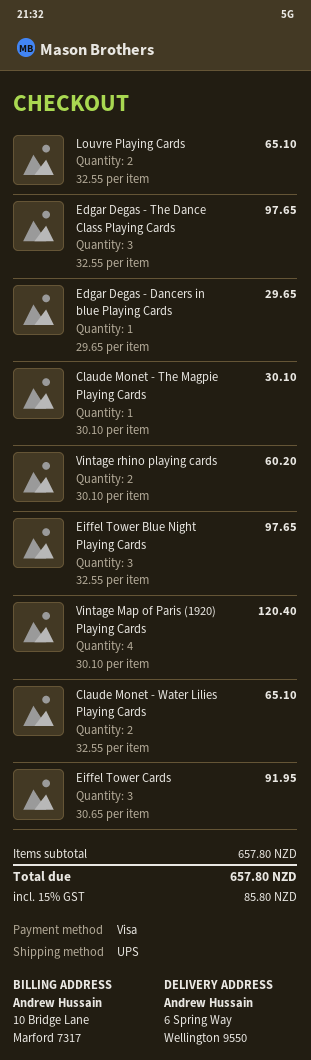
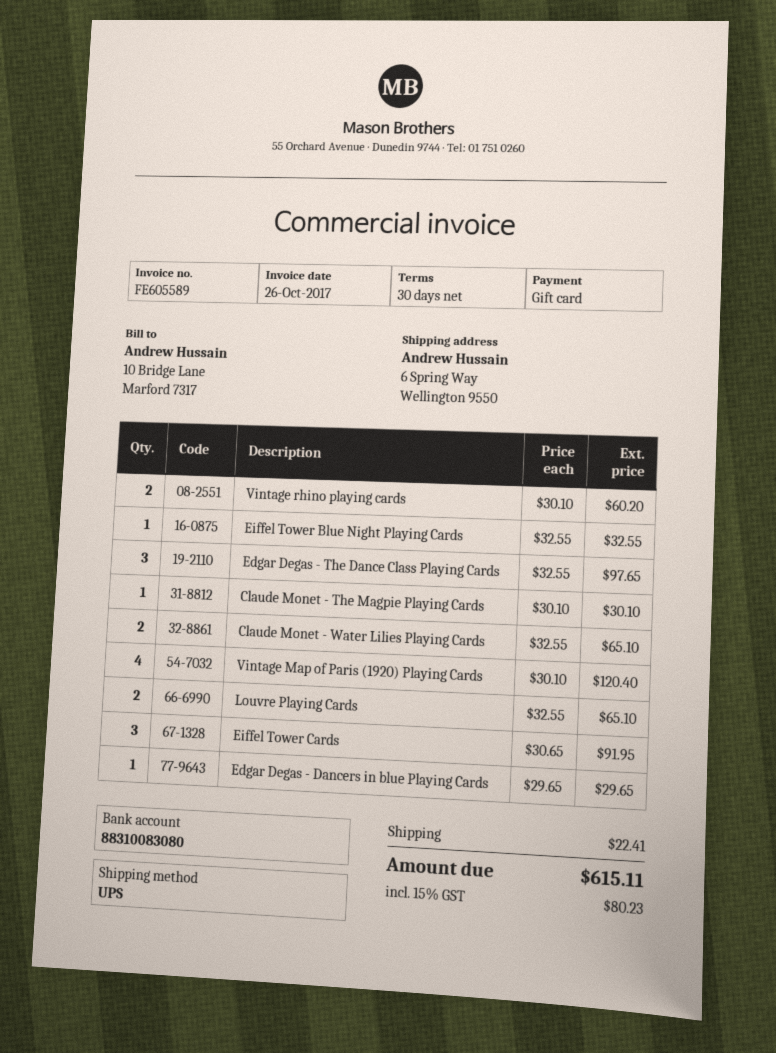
payment method: Visa -> gift card
Eiffel Tower Blue Night Playing Cards: 3 x 32.55 = 97.65 -> 1 x 32.55 = 32.55
shipping: none -> 22.41
tax: 15% = 85.80 -> 15% = 80.23
total: 657.80 -> 615.11

